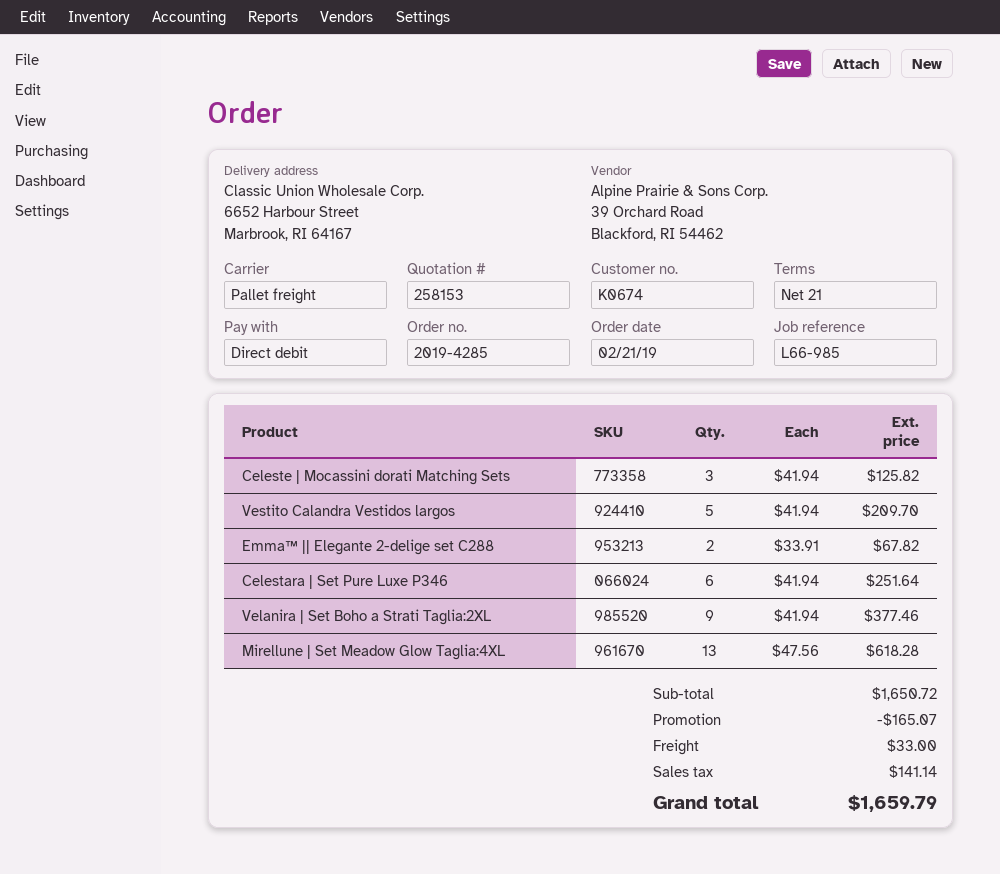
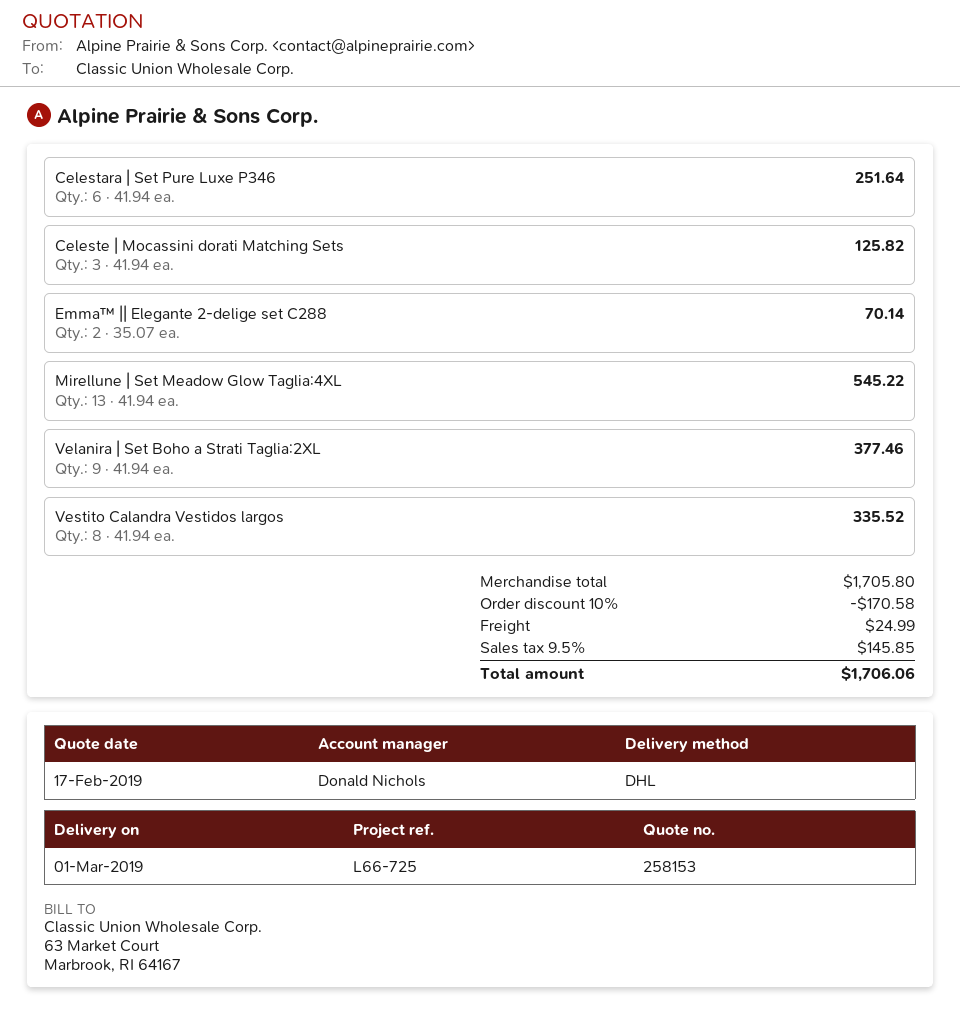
reference: L66-985 -> L66-725
shipping method: pallet freight -> DHL
Vestito Calandra Vestidos largos: 5 x 41.94 = 209.70 -> 8 x 41.94 = 335.52
Emma™ || Elegante 2-delige set C288: 2 x 33.91 = 67.82 -> 2 x 35.07 = 70.14
Mirellune | Set Meadow Glow Taglia:4XL: 13 x 47.56 = 618.28 -> 13 x 41.94 = 545.22
subtotal: 1650.72 -> 1705.80
discount: 165.07 -> 170.58
shipping: 33.00 -> 24.99
tax: 141.14 -> 145.85
total: 1659.79 -> 1706.06

